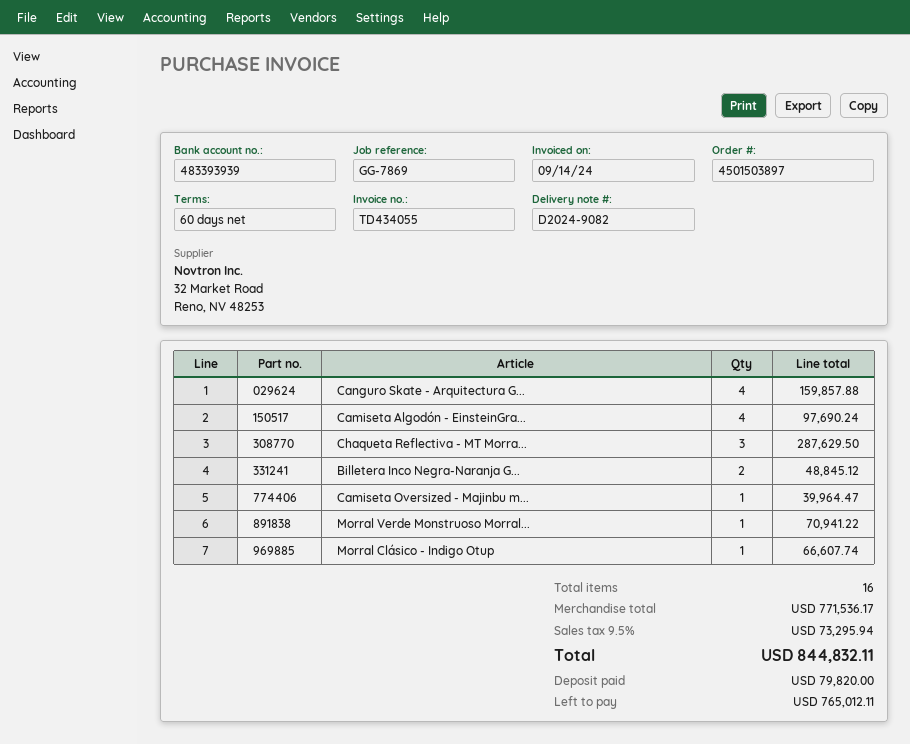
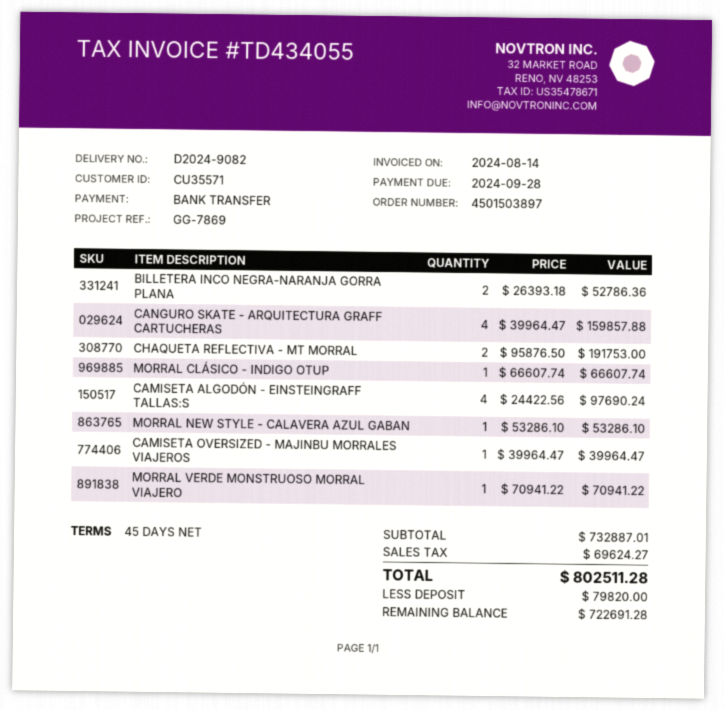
invoice date: 2024-09-14 -> 2024-08-14
payment terms: 60 days -> 45 days
Chaqueta Reflectiva - MT Morra...: 3 for 287629.50 -> 2 for 191753.00
Billetera Inco Negra-Naranja G...: 2 for 48845.12 -> 2 for 52786.36
MORRAL NEW STYLE - CALAVERA AZUL GABAN: none -> 1 for 53286.10
subtotal: 771536.17 -> 732887.01
tax: 73295.94 -> 69624.27
total: 844832.11 -> 802511.28
balance: 765012.11 -> 722691.28

